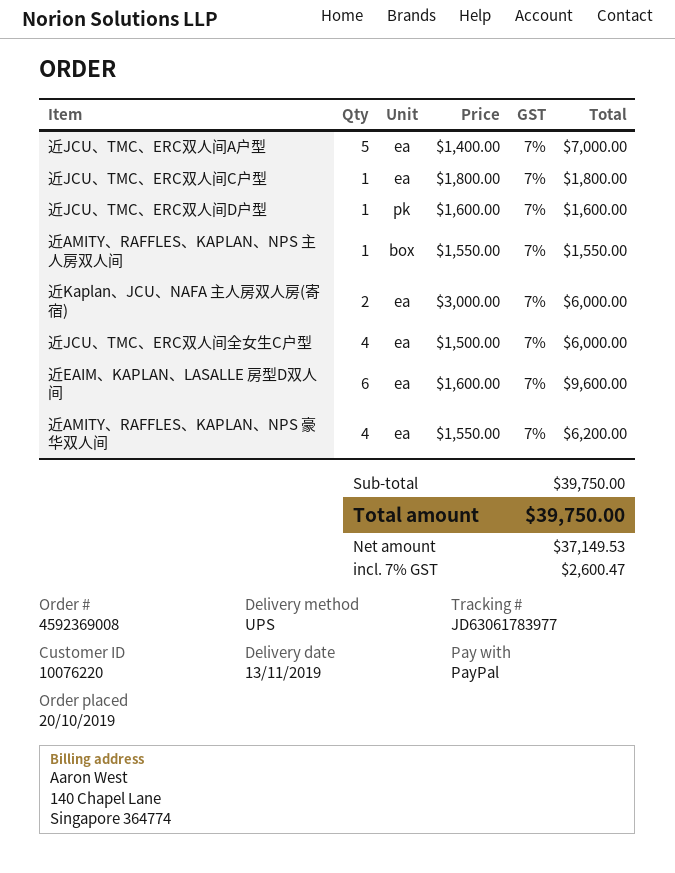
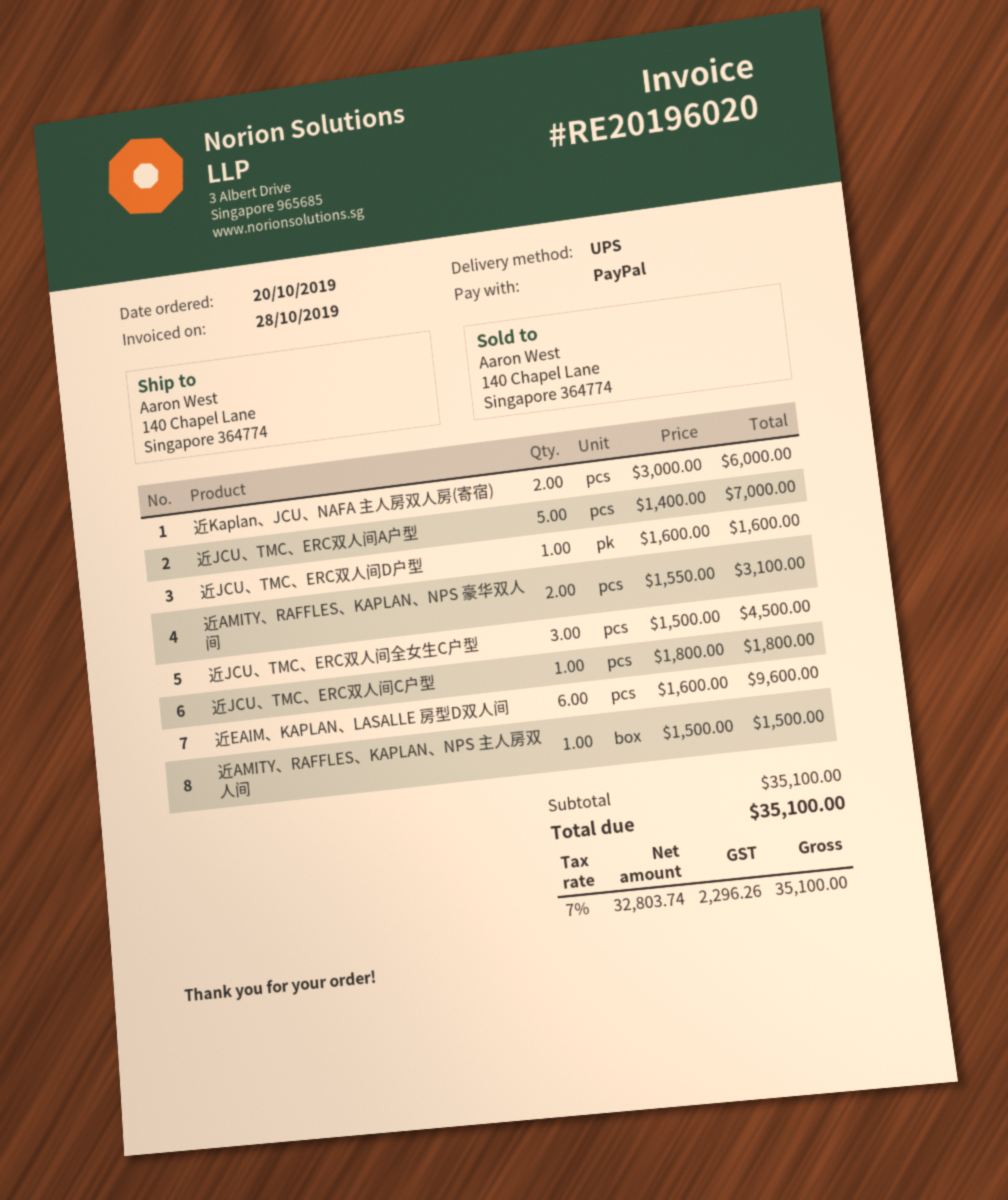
近AMITY、RAFFLES、KAPLAN、NPS 主人房双人间: 1 x 1550.00 = 1550.00 -> 1 x 1500.00 = 1500.00
近JCU、TMC、ERC双人间全女生C户型: 4 x 1500.00 = 6000.00 -> 3 x 1500.00 = 4500.00
近AMITY、RAFFLES、KAPLAN、NPS 豪华双人间: 4 x 1550.00 = 6200.00 -> 2 x 1550.00 = 3100.00
subtotal: 39750.00 -> 35100.00
net: 37149.53 -> 32803.74
tax: 7% = 2600.47 -> 7% = 2296.26
total: 39750.00 -> 35100.00

